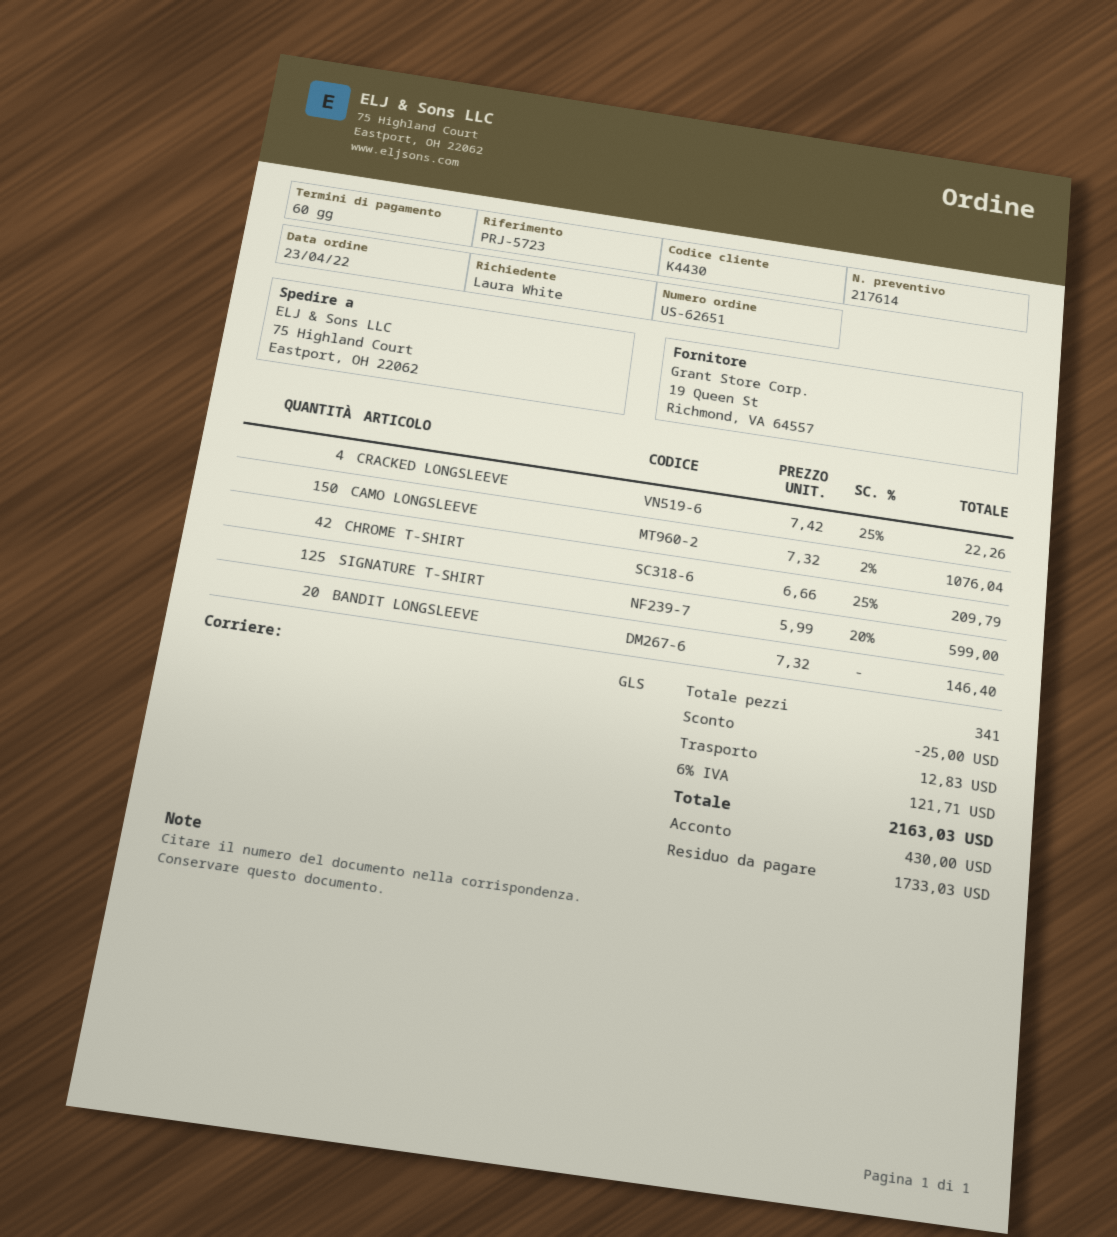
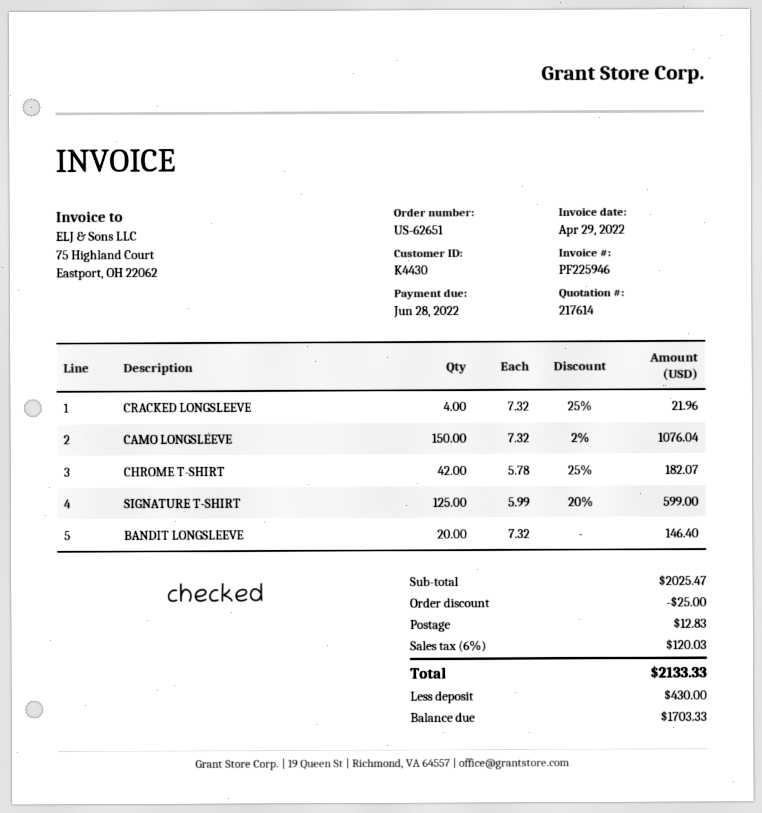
CRACKED LONGSLEEVE: 4 x 7.42 - 25% = 22.26 -> 4 x 7.32 - 25% = 21.96
CHROME T-SHIRT: 42 x 6.66 - 25% = 209.79 -> 42 x 5.78 - 25% = 182.07
tax: 6% = 121.71 -> 6% = 120.03
total: 2163.03 -> 2133.33
balance: 1733.03 -> 1703.33

